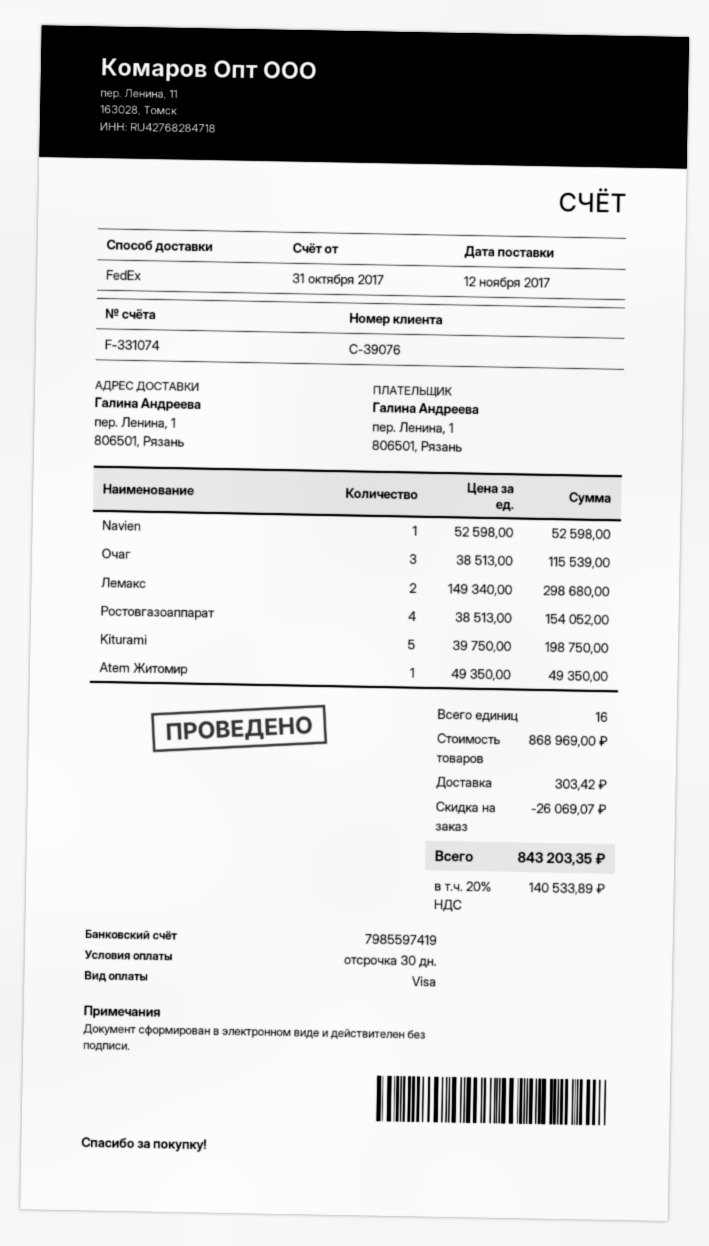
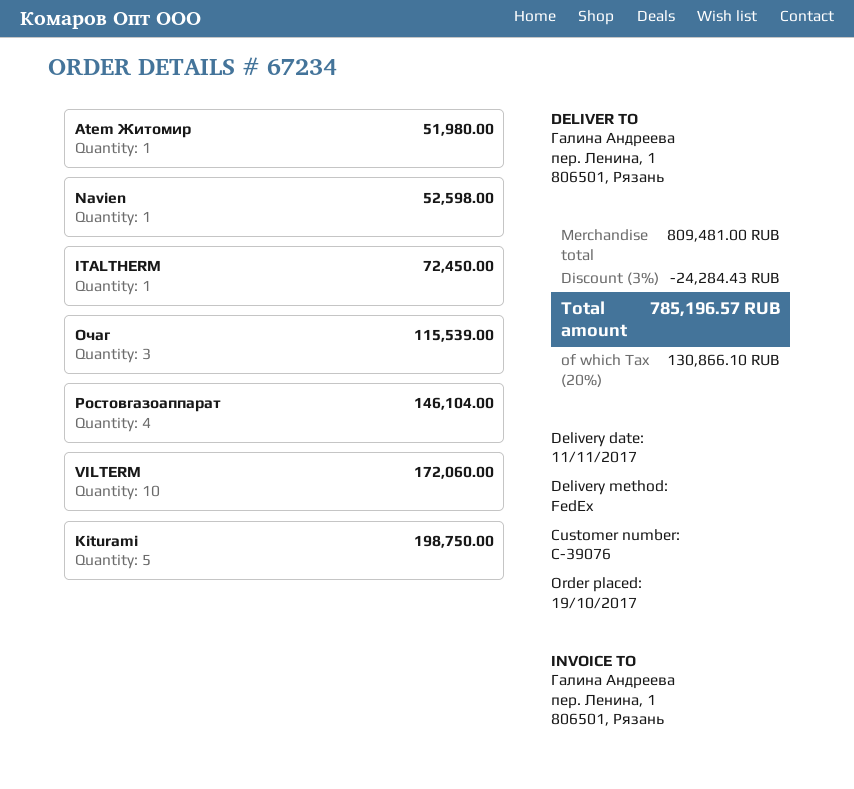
delivery date: 2017-11-12 -> 2017-11-11
Лемакс: 2 for 298680.00 -> none
Ростовгазоаппарат: 4 for 154052.00 -> 4 for 146104.00
Atem Житомир: 1 for 49350.00 -> 1 for 51980.00
ITALTHERM: none -> 1 for 72450.00
VILTERM: none -> 10 for 172060.00
subtotal: 868969.00 -> 809481.00
discount: 26069.07 -> 24284.43
shipping: 303.42 -> none
tax: 20% = 140533.89 -> 20% = 130866.10
total: 843203.35 -> 785196.57

